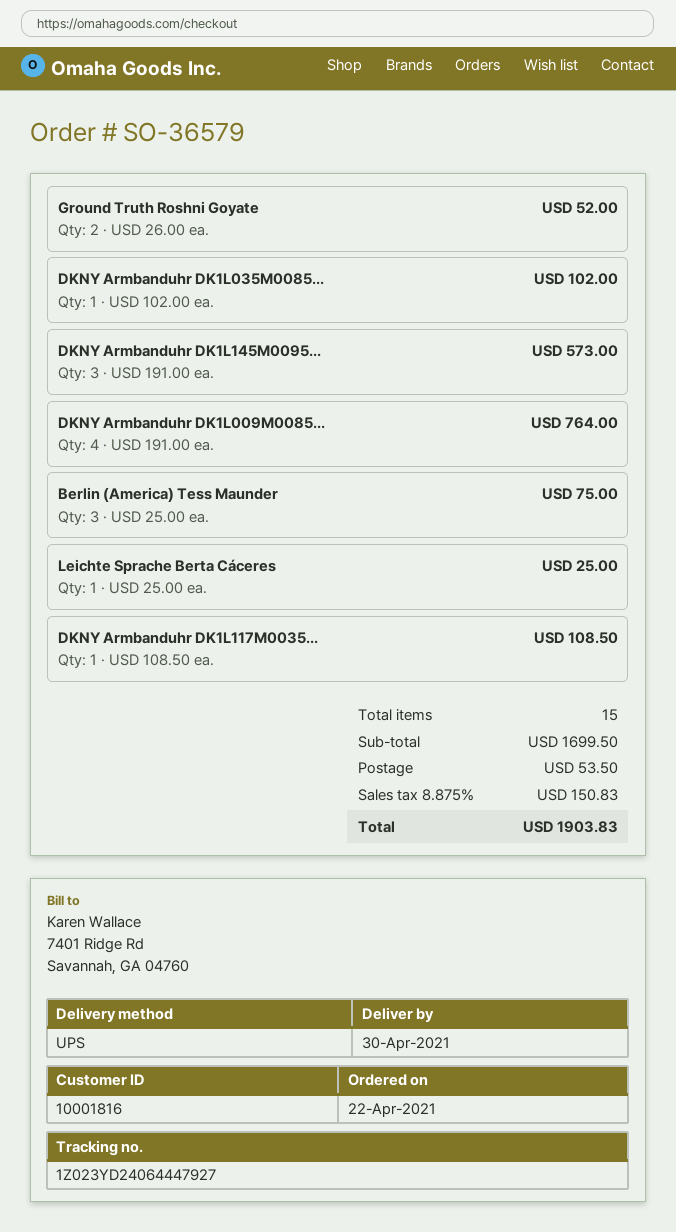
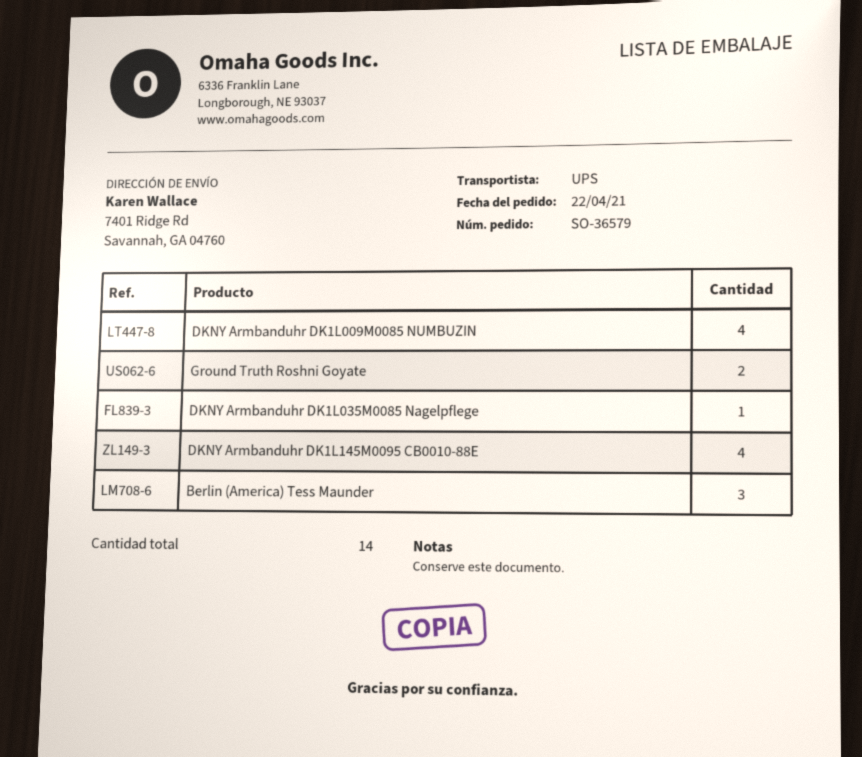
DKNY Armbanduhr DK1L145M0095...: 3 -> 4
Leichte Sprache Berta Cáceres: 1 -> none
DKNY Armbanduhr DK1L117M0035...: 1 -> none
total quantity: 15 -> 14

